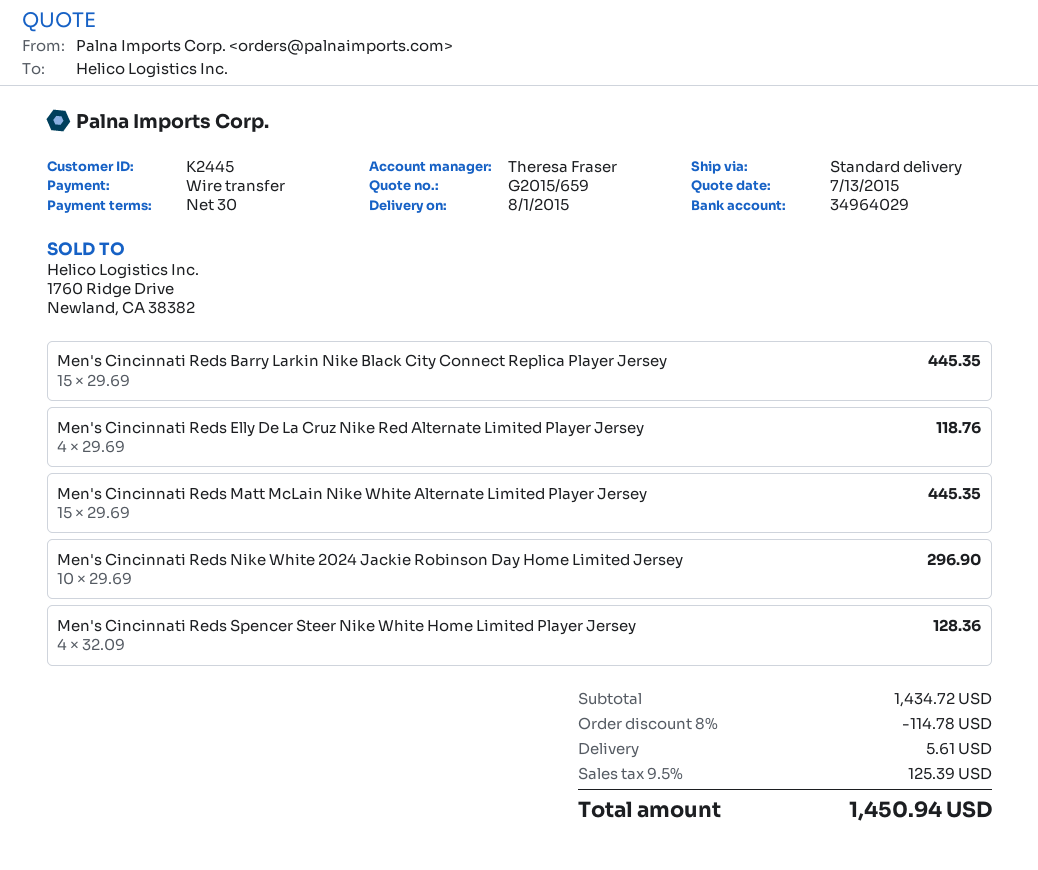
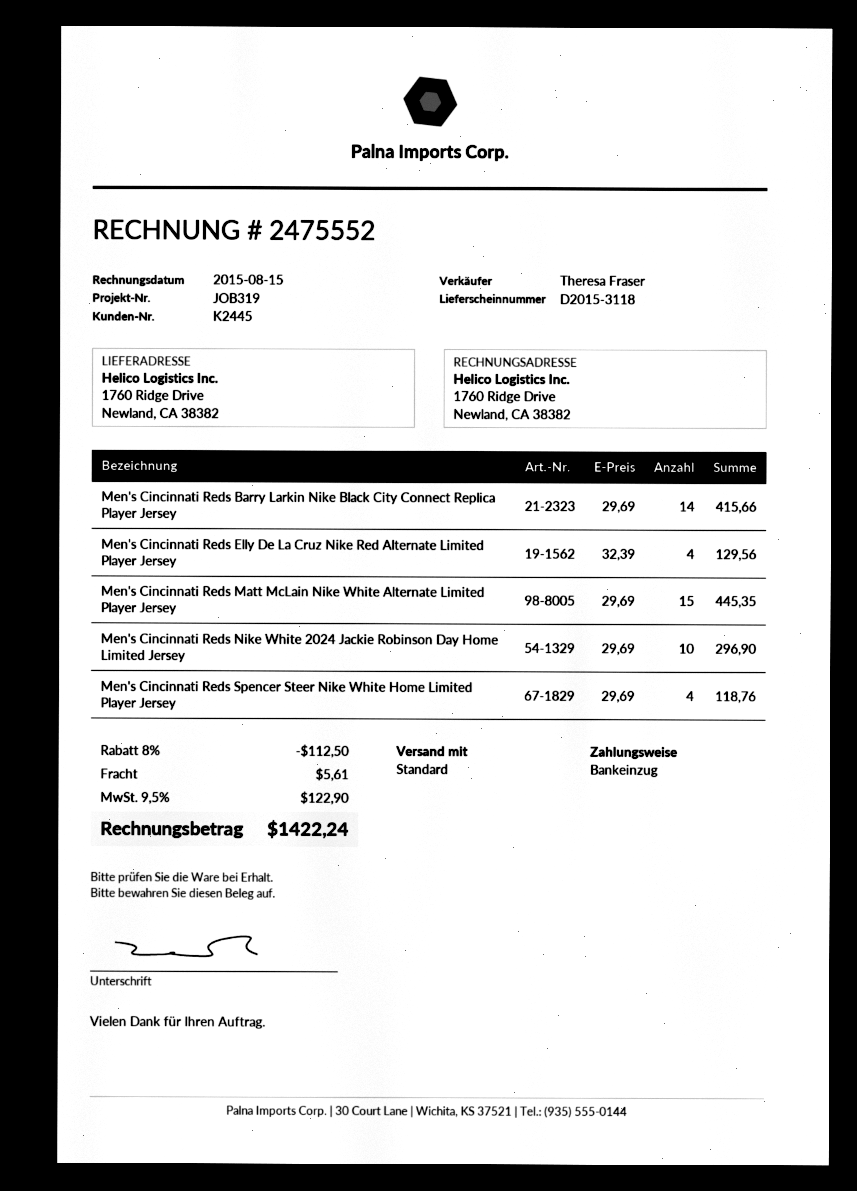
payment method: bank transfer -> direct debit
Men's Cincinnati Reds Barry Larkin Nike Black City Connect Replica Player Jersey: 15 x 29.69 = 445.35 -> 14 x 29.69 = 415.66
Men's Cincinnati Reds Elly De La Cruz Nike Red Alternate Limited Player Jersey: 4 x 29.69 = 118.76 -> 4 x 32.39 = 129.56
Men's Cincinnati Reds Spencer Steer Nike White Home Limited Player Jersey: 4 x 32.09 = 128.36 -> 4 x 29.69 = 118.76
discount: 8% = 114.78 -> 8% = 112.50
tax: 9.5% = 125.39 -> 9.5% = 122.90
total: 1450.94 -> 1422.24

